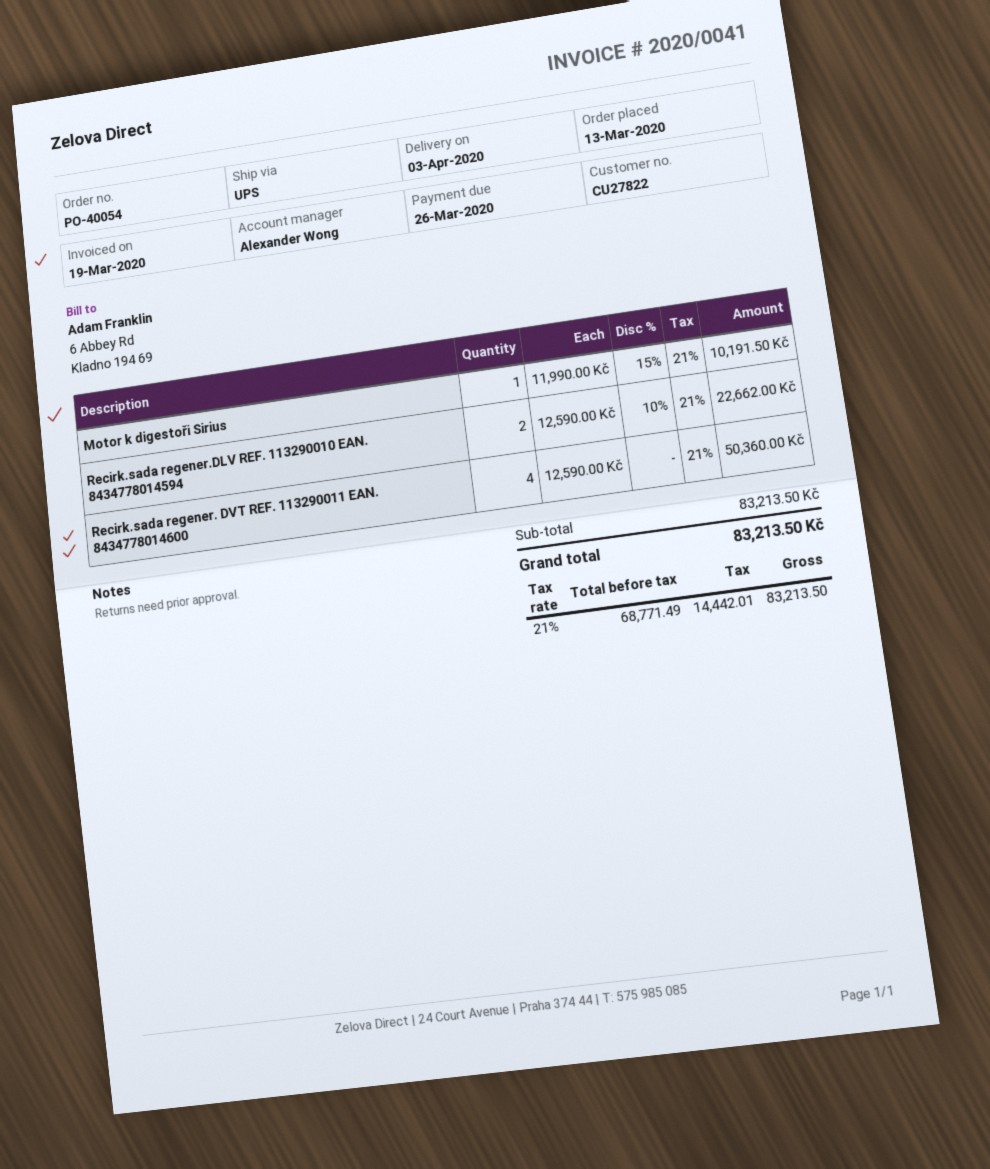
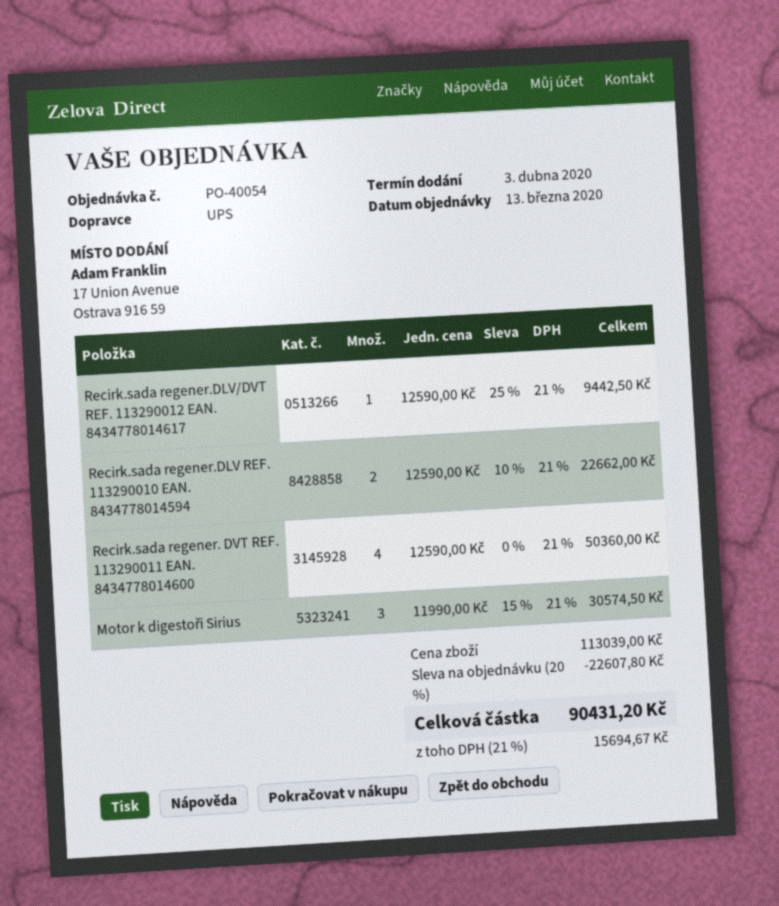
Motor k digestoři Sirius: 1 x 11990.00 - 15% = 10191.50 -> 3 x 11990.00 - 15% = 30574.50
Recirk.sada regener.DLV/DVT REF. 113290012 EAN. 8434778014617: none -> 1 x 12590.00 - 25% = 9442.50
subtotal: 83213.50 -> 113039.00
discount: none -> 20% = 22607.80
tax: 21% = 14442.01 -> 21% = 15694.67
total: 83213.50 -> 90431.20

